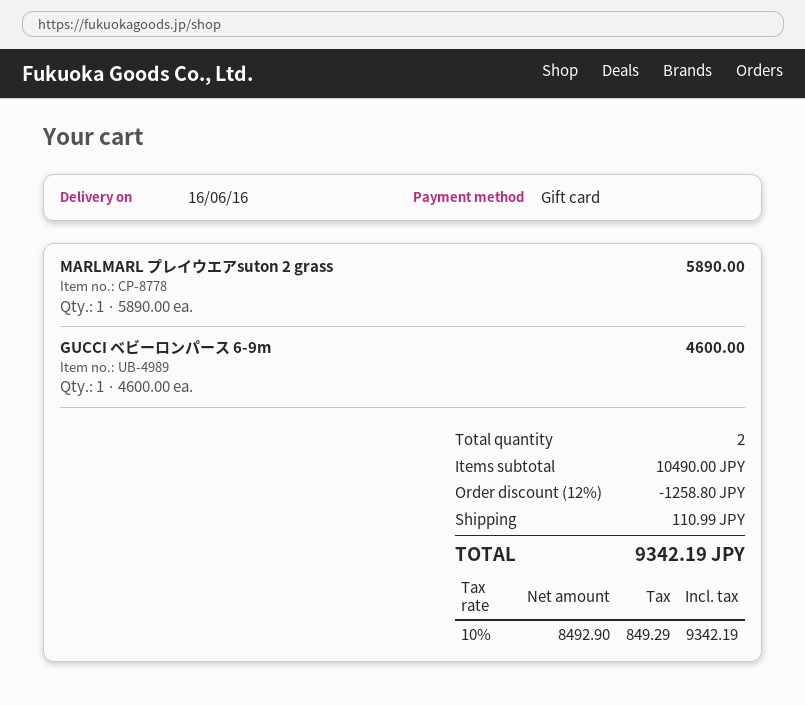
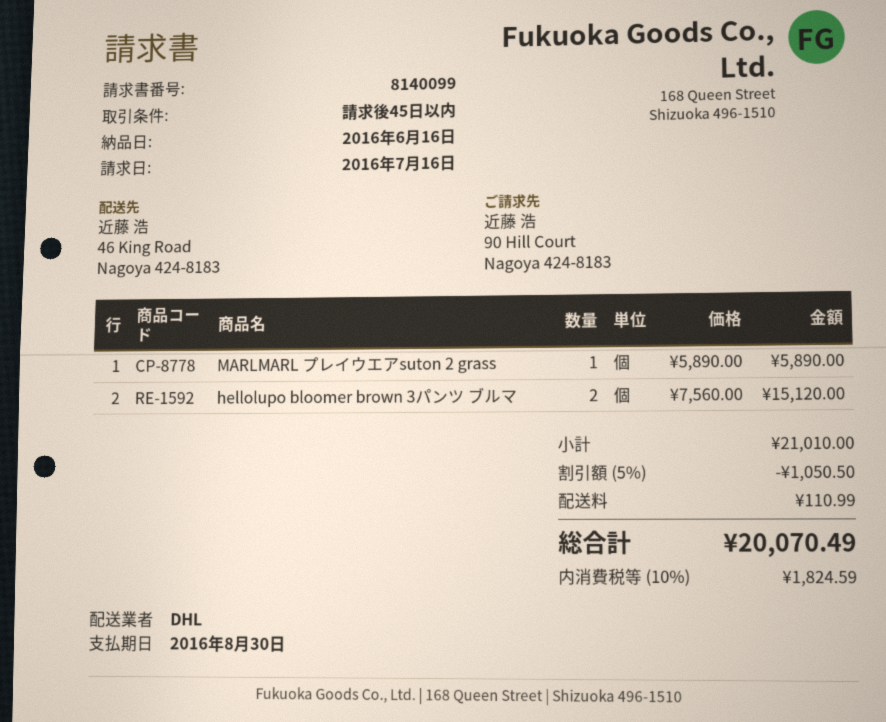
GUCCI ベビーロンパース 6-9m: 1 x 4600.00 = 4600.00 -> none
hellolupo bloomer brown 3パンツ ブルマ: none -> 2 x 7560.00 = 15120.00
subtotal: 10490.00 -> 21010.00
discount: 12% = 1258.80 -> 5% = 1050.50
tax: 10% = 849.29 -> 10% = 1824.59
total: 9342.19 -> 20070.49

